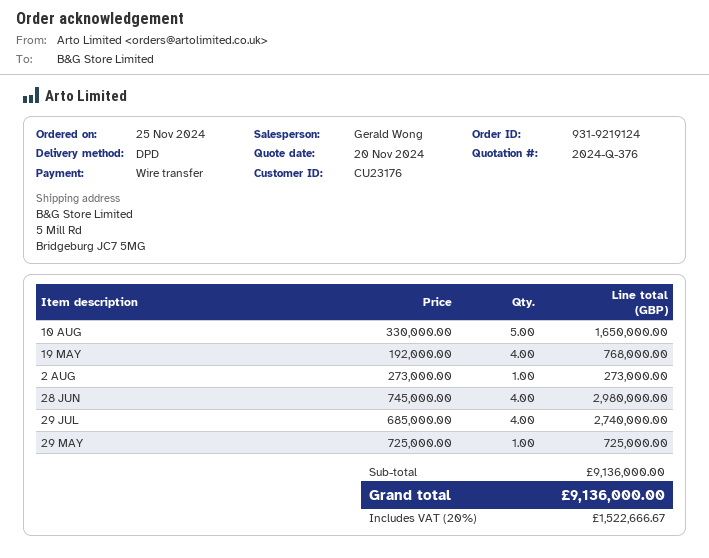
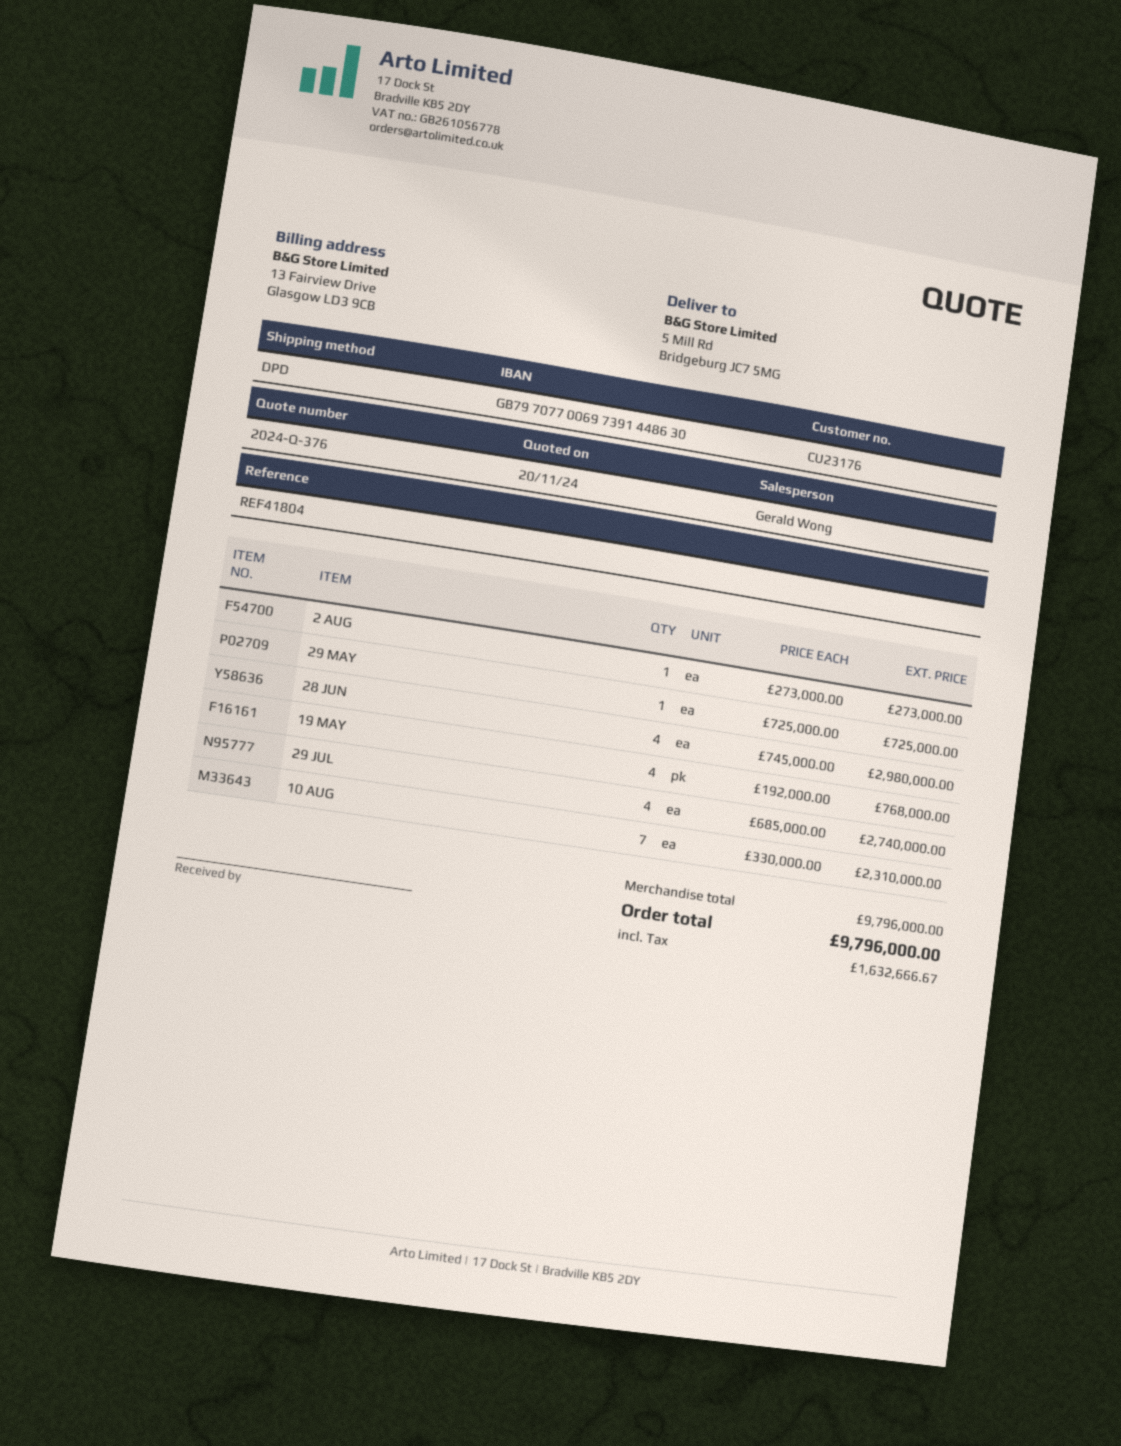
10 AUG: 5 x 330000.00 = 1650000.00 -> 7 x 330000.00 = 2310000.00
subtotal: 9136000.00 -> 9796000.00
tax: 1522666.67 -> 1632666.67
total: 9136000.00 -> 9796000.00

